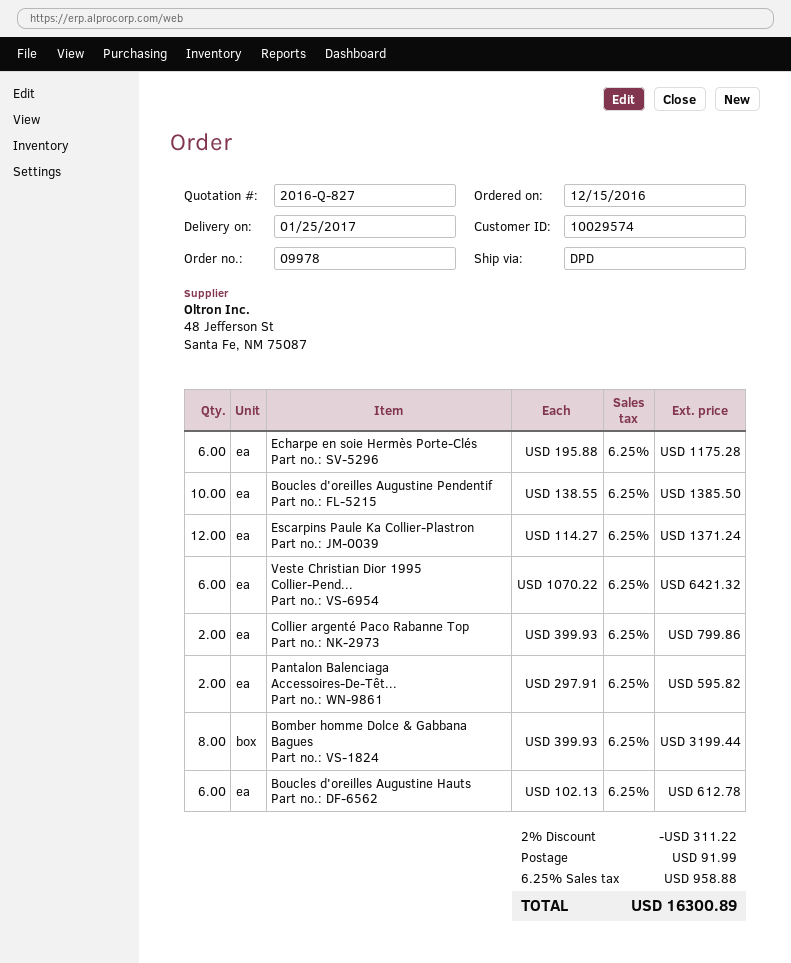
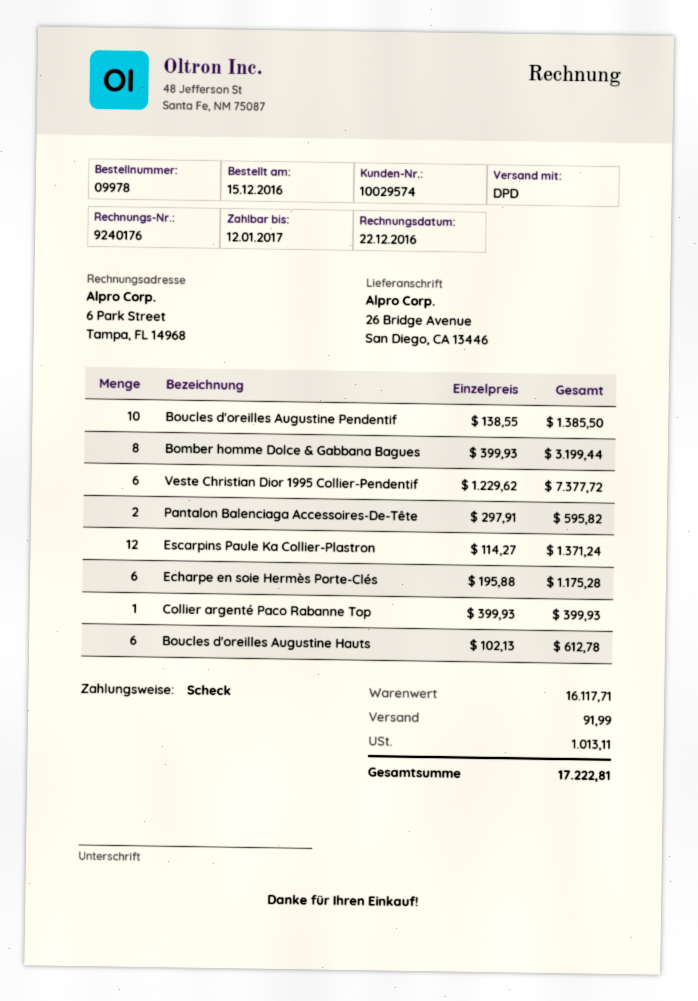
Veste Christian Dior 1995 Collier-Pend...: 6 x 1070.22 = 6421.32 -> 6 x 1229.62 = 7377.72
Collier argenté Paco Rabanne Top: 2 x 399.93 = 799.86 -> 1 x 399.93 = 399.93
discount: 2% = 311.22 -> none
tax: 958.88 -> 1013.11
total: 16300.89 -> 17222.81

